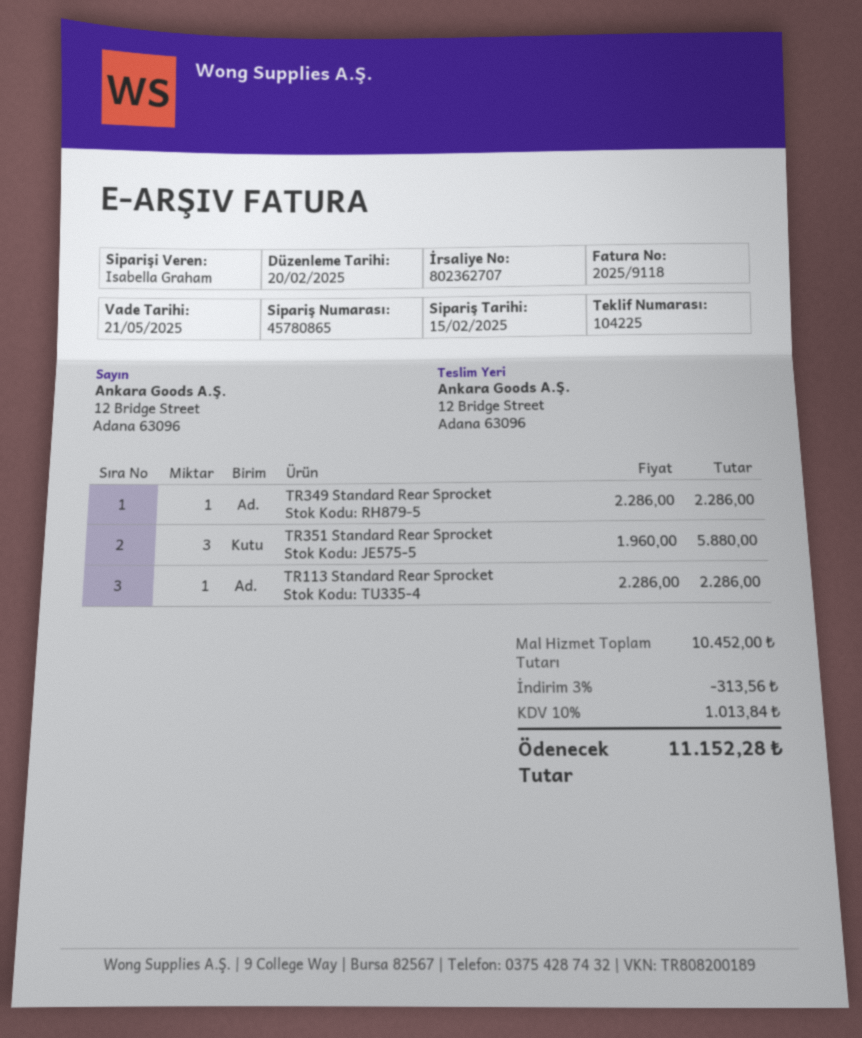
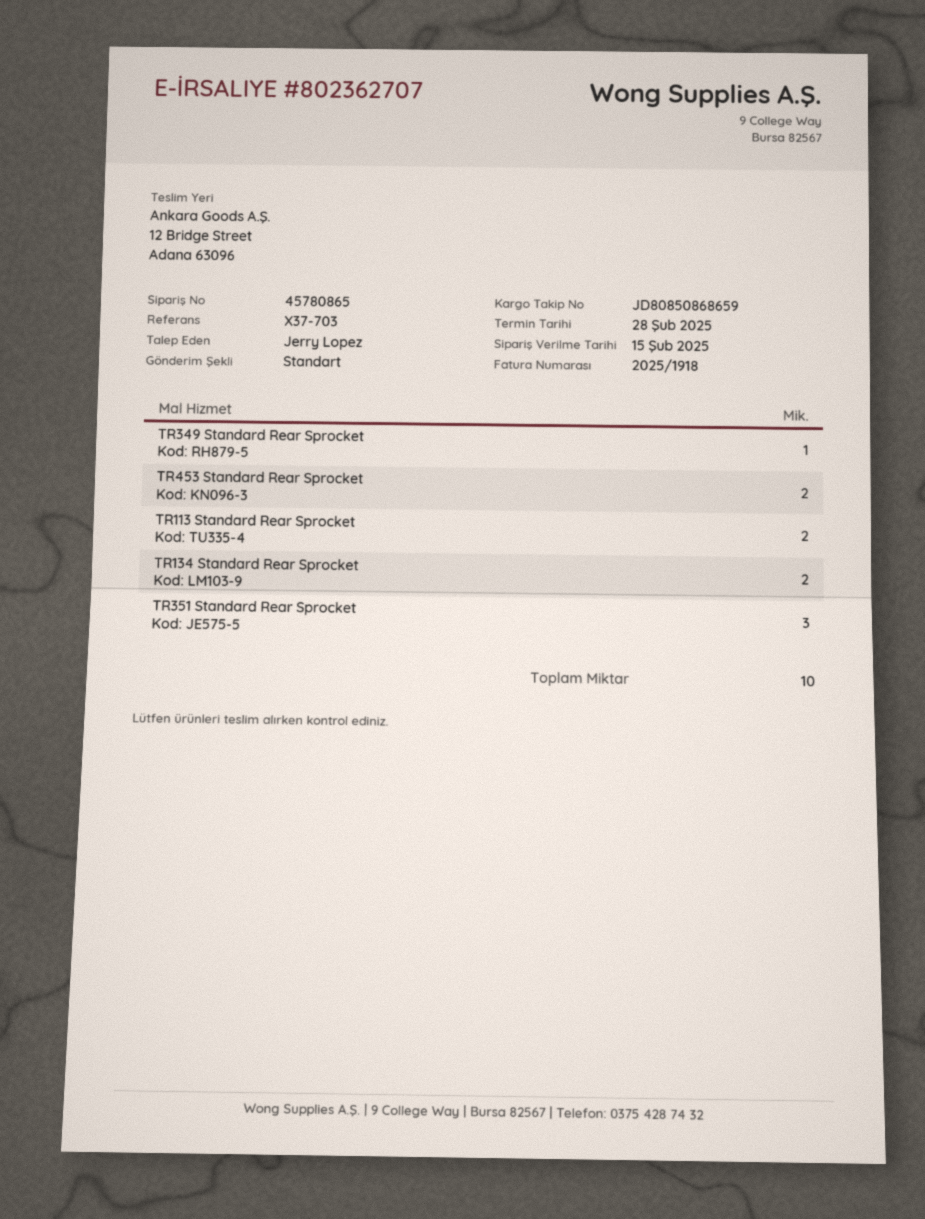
invoice number: 2025/9118 -> 2025/1918
ordered by: Isabella Graham -> Jerry Lopez
TR113 Standard Rear Sprocket: 1 -> 2
TR453 Standard Rear Sprocket: none -> 2
TR134 Standard Rear Sprocket: none -> 2

